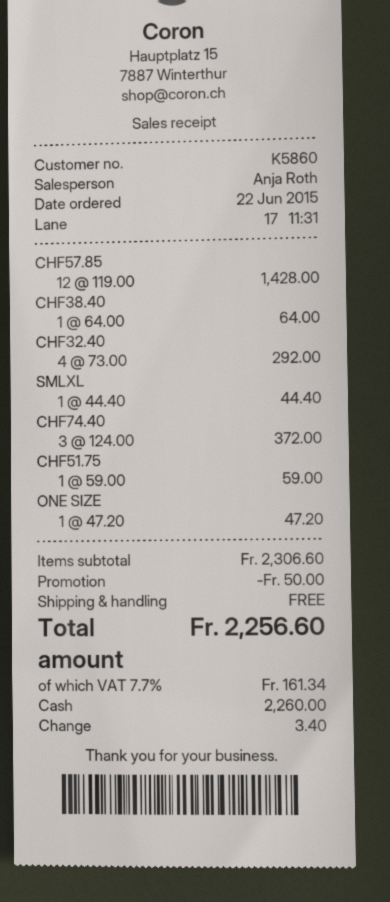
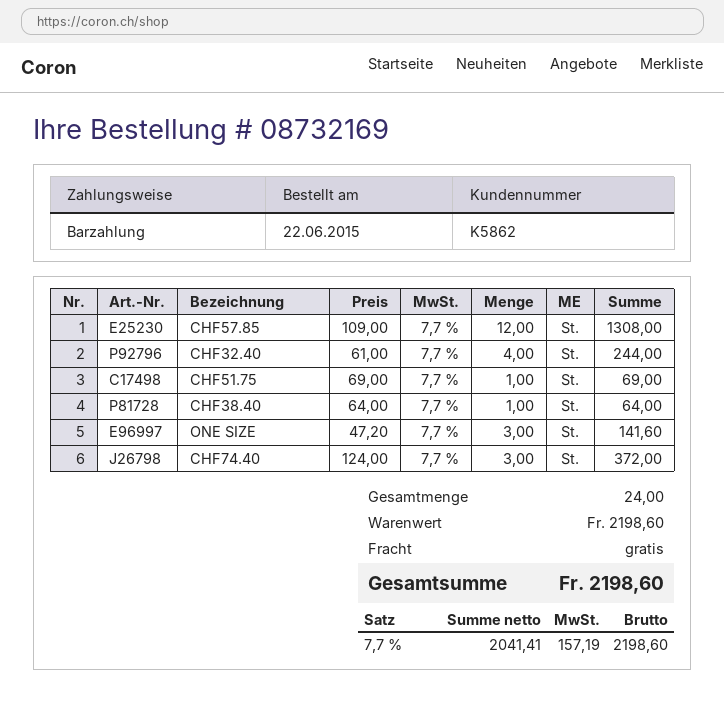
customer number: K5860 -> K5862
CHF57.85: 12 x 119.00 = 1428.00 -> 12 x 109.00 = 1308.00
CHF32.40: 4 x 73.00 = 292.00 -> 4 x 61.00 = 244.00
SMLXL: 1 x 44.40 = 44.40 -> none
CHF51.75: 1 x 59.00 = 59.00 -> 1 x 69.00 = 69.00
ONE SIZE: 1 x 47.20 = 47.20 -> 3 x 47.20 = 141.60
subtotal: 2306.60 -> 2198.60
discount: 50.00 -> none
tax: 7.7% = 161.34 -> 7.7% = 157.19
total: 2256.60 -> 2198.60

